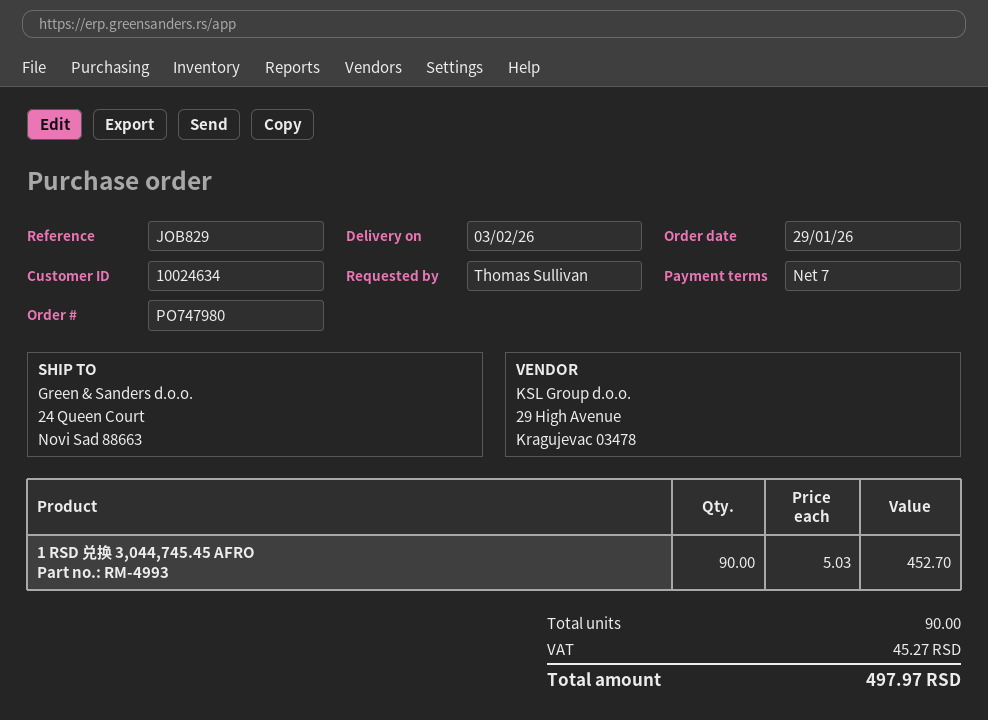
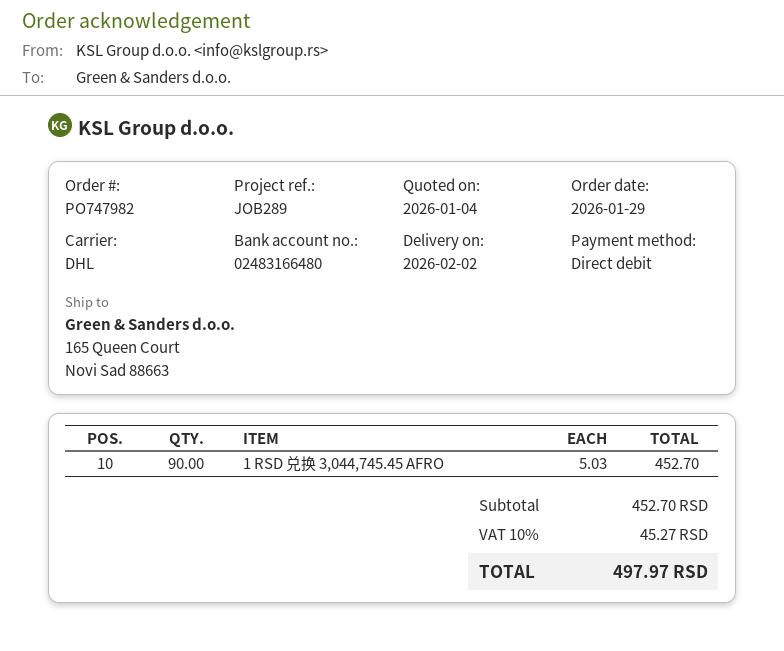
order number: PO747980 -> PO747982
delivery date: 2026-02-03 -> 2026-02-02
reference: JOB829 -> JOB289
ship to: 24 Queen Court, Novi Sad 88663 -> 165 Queen Court, Novi Sad 88663

